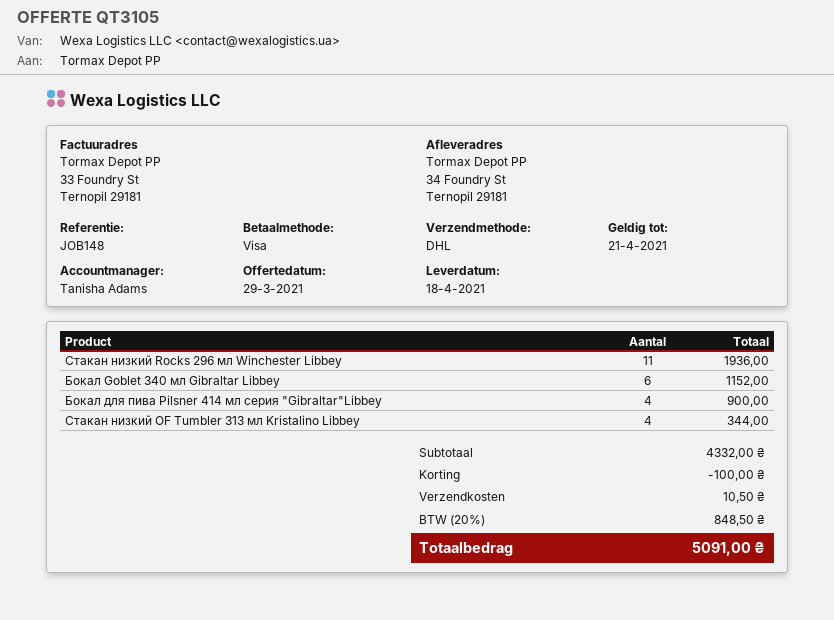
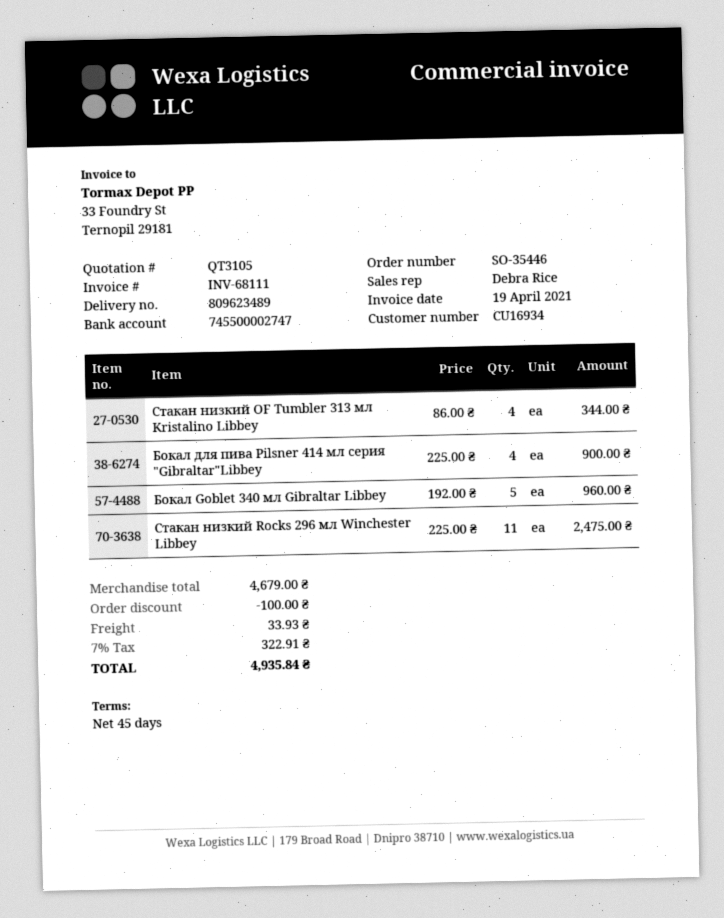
sales rep: Tanisha Adams -> Debra Rice
Стакан низкий Rocks 296 мл Winchester Libbey: 11 for 1936.00 -> 11 for 2475.00
Бокал Goblet 340 мл Gibraltar Libbey: 6 for 1152.00 -> 5 for 960.00
subtotal: 4332.00 -> 4679.00
shipping: 10.50 -> 33.93
tax: 20% = 848.50 -> 7% = 322.91
total: 5091.00 -> 4935.84

